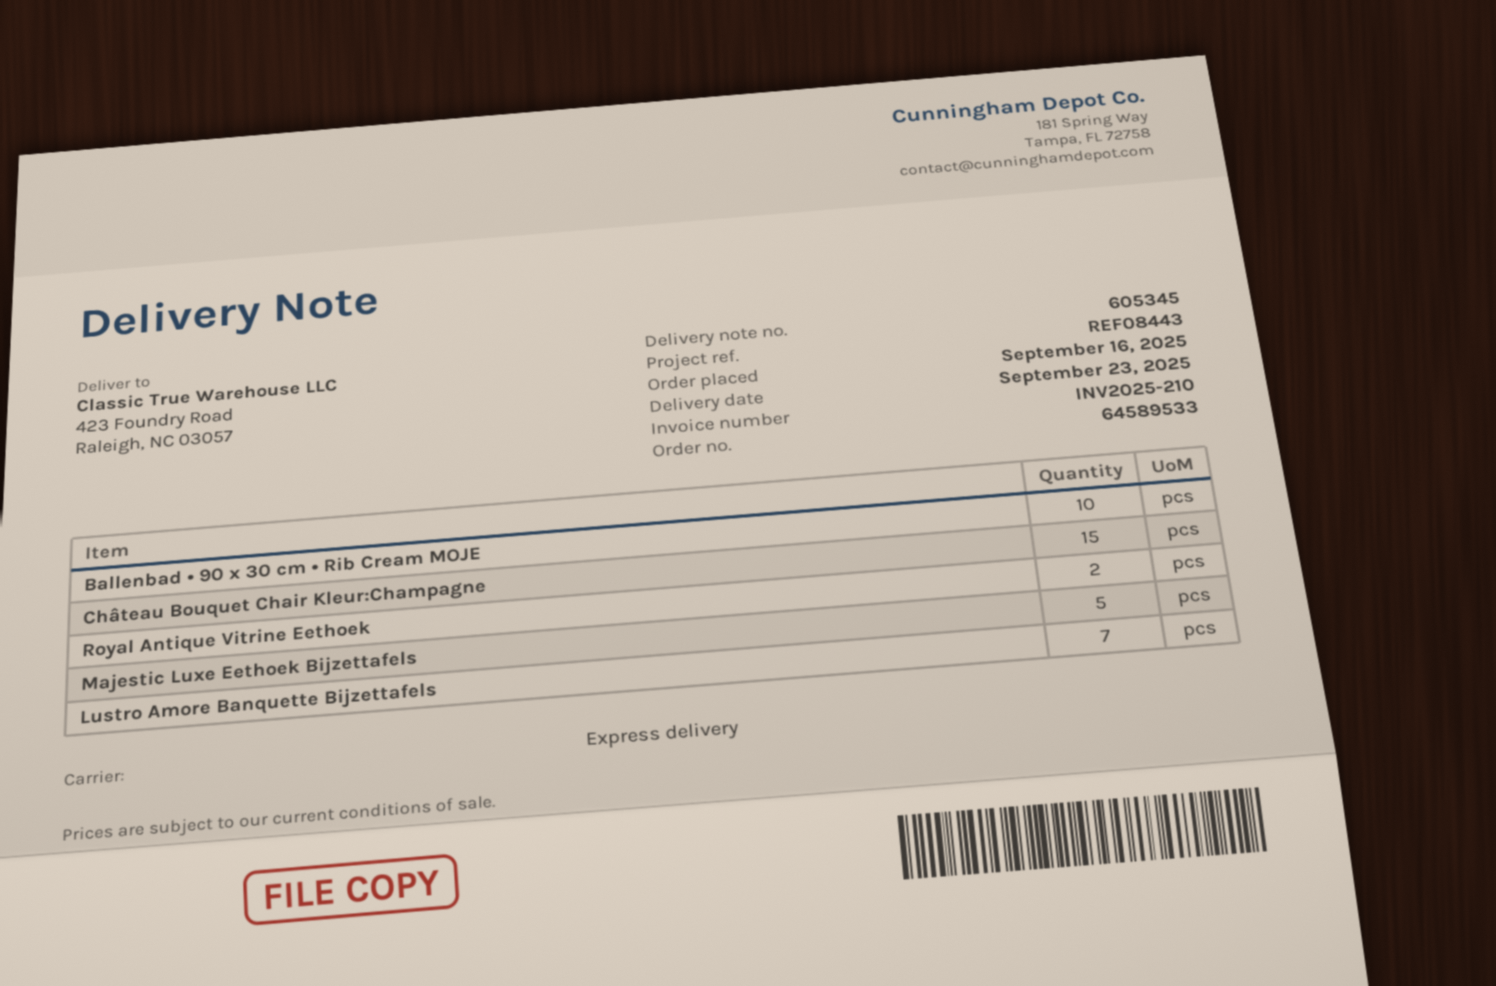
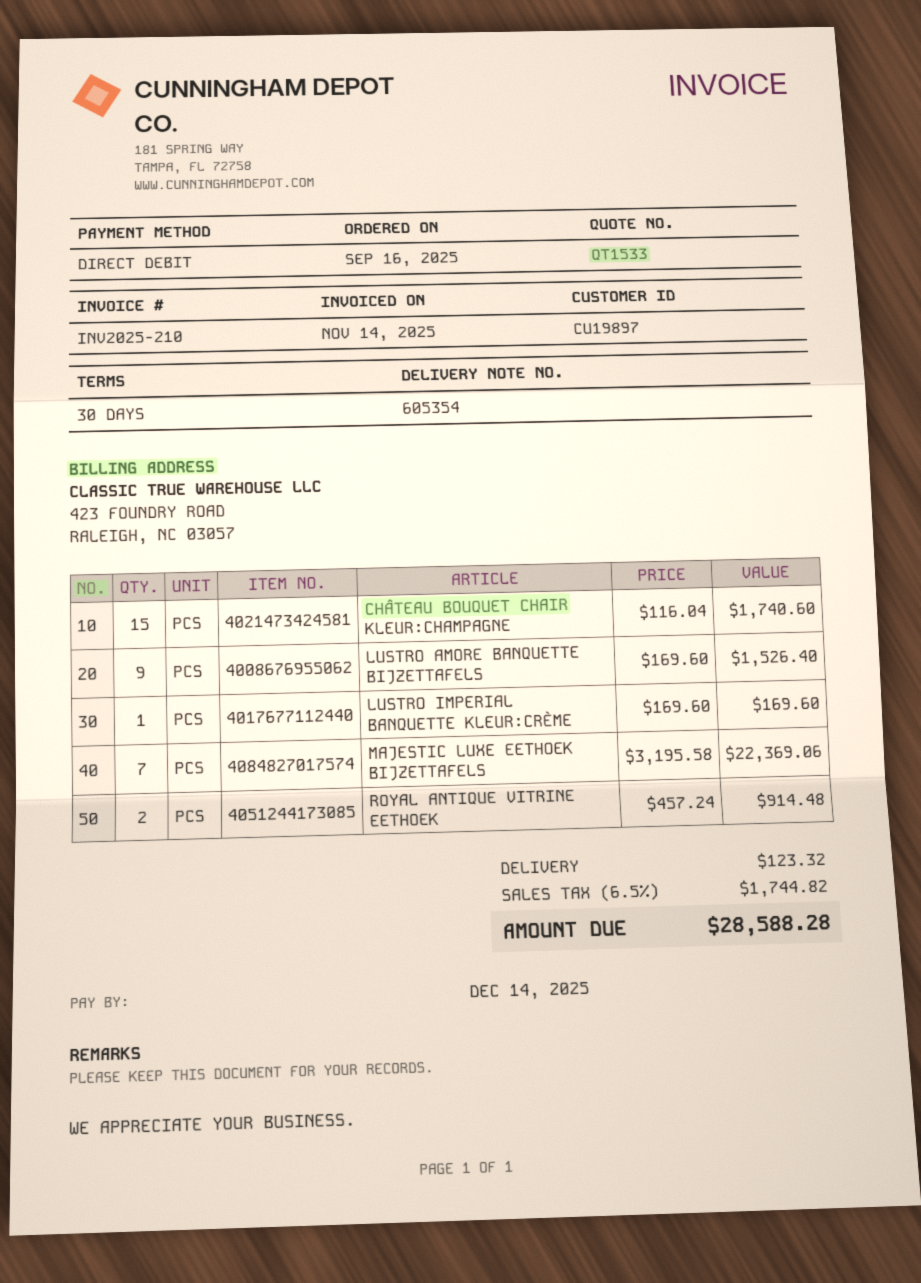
delivery note number: 605345 -> 605354
Ballenbad • 90 x 30 cm • Rib Cream MOJE: 10 -> none
Majestic Luxe Eethoek Bijzettafels: 5 -> 7
Lustro Amore Banquette Bijzettafels: 7 -> 9
LUSTRO IMPERIAL BANQUETTE KLEUR:CRÈME: none -> 1

